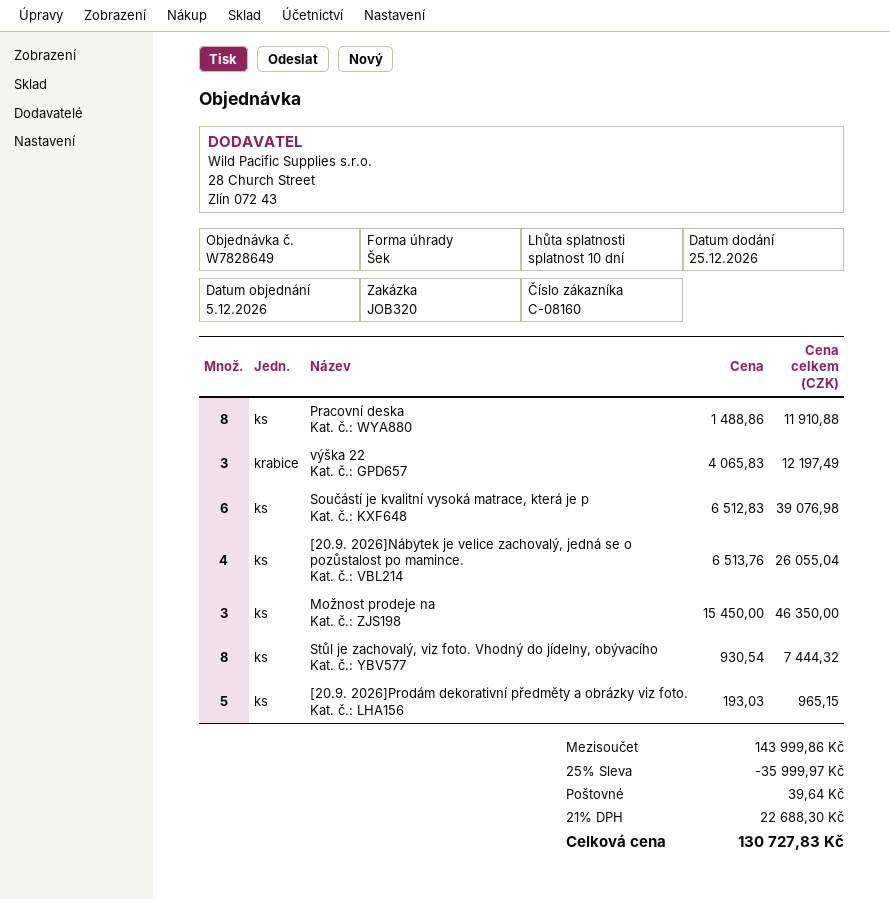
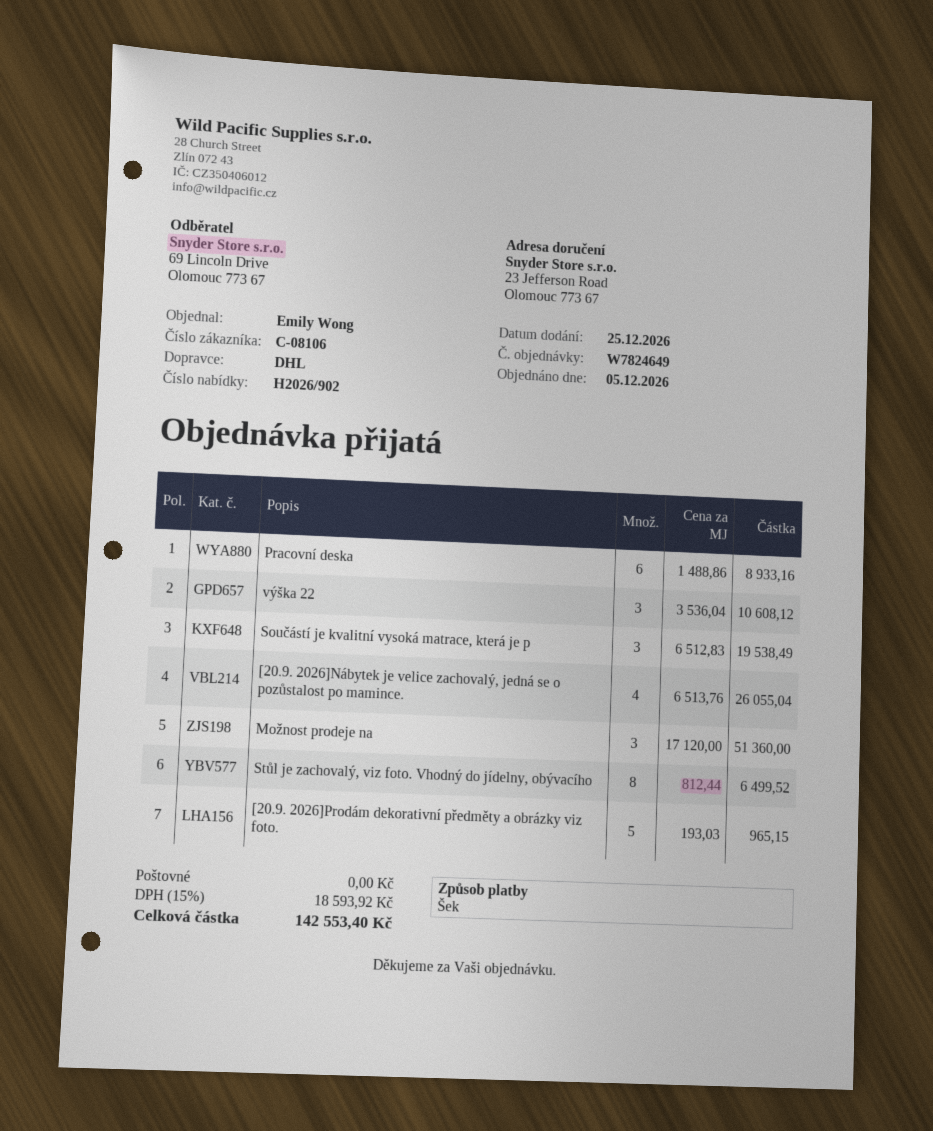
order number: W7828649 -> W7824649
customer number: C-08160 -> C-08106
Pracovní deska: 8 x 1488.86 = 11910.88 -> 6 x 1488.86 = 8933.16
výška 22: 3 x 4065.83 = 12197.49 -> 3 x 3536.04 = 10608.12
Součástí je kvalitní vysoká matrace, která je p: 6 x 6512.83 = 39076.98 -> 3 x 6512.83 = 19538.49
Možnost prodeje na: 3 x 15450.00 = 46350.00 -> 3 x 17120.00 = 51360.00
Stůl je zachovalý, viz foto. Vhodný do jídelny, obývacího: 8 x 930.54 = 7444.32 -> 8 x 812.44 = 6499.52
discount: 25% = 35999.97 -> none
shipping: 39.64 -> 0.00
tax: 21% = 22688.30 -> 15% = 18593.92
total: 130727.83 -> 142553.40

